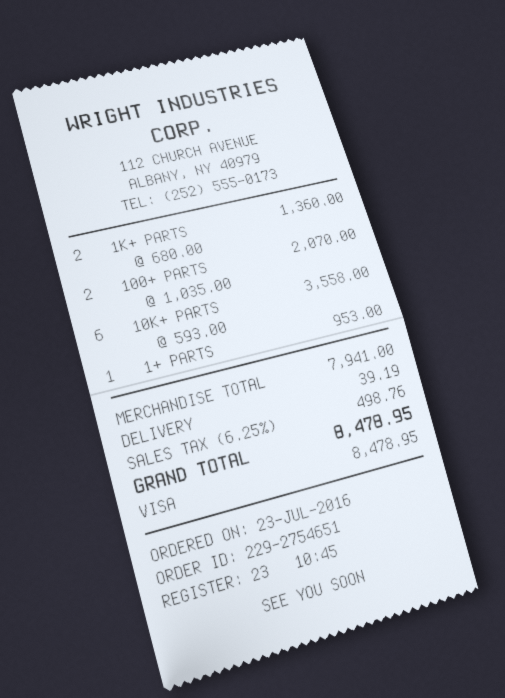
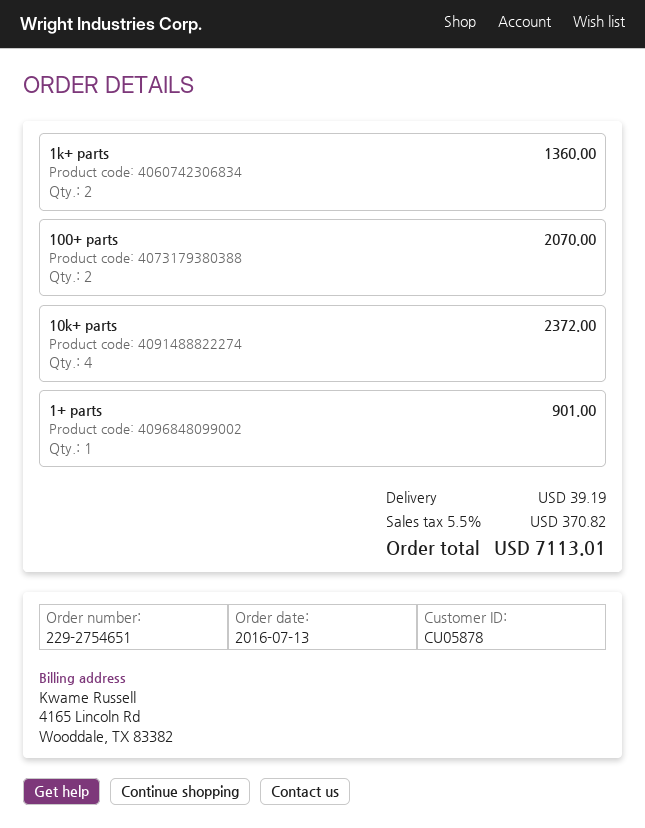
order date: 2016-07-23 -> 2016-07-13
10K+ PARTS: 6 for 3558.00 -> 4 for 2372.00
1+ PARTS: 1 for 953.00 -> 1 for 901.00
tax: 6.25% = 498.76 -> 5.5% = 370.82
total: 8478.95 -> 7113.01

